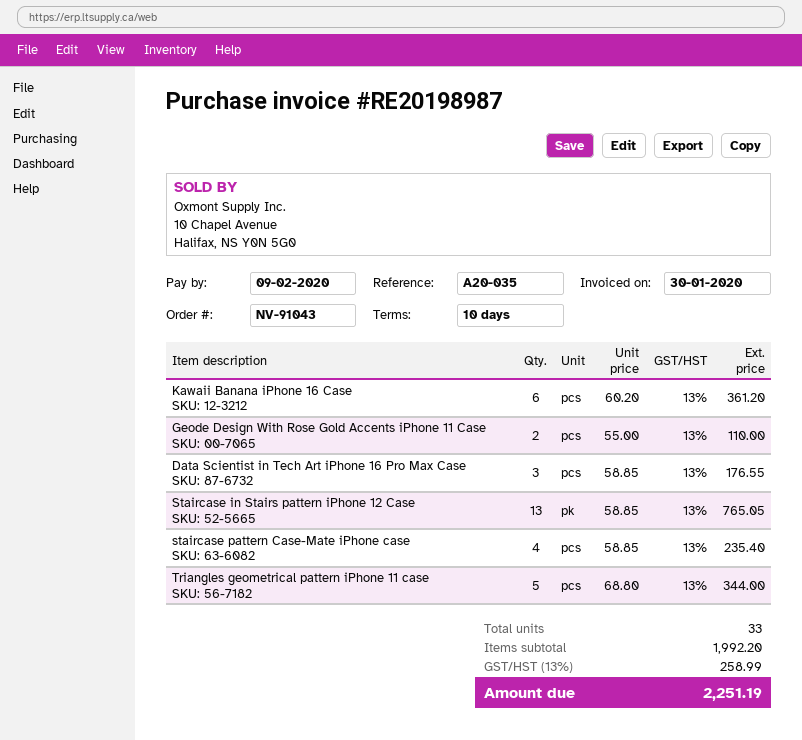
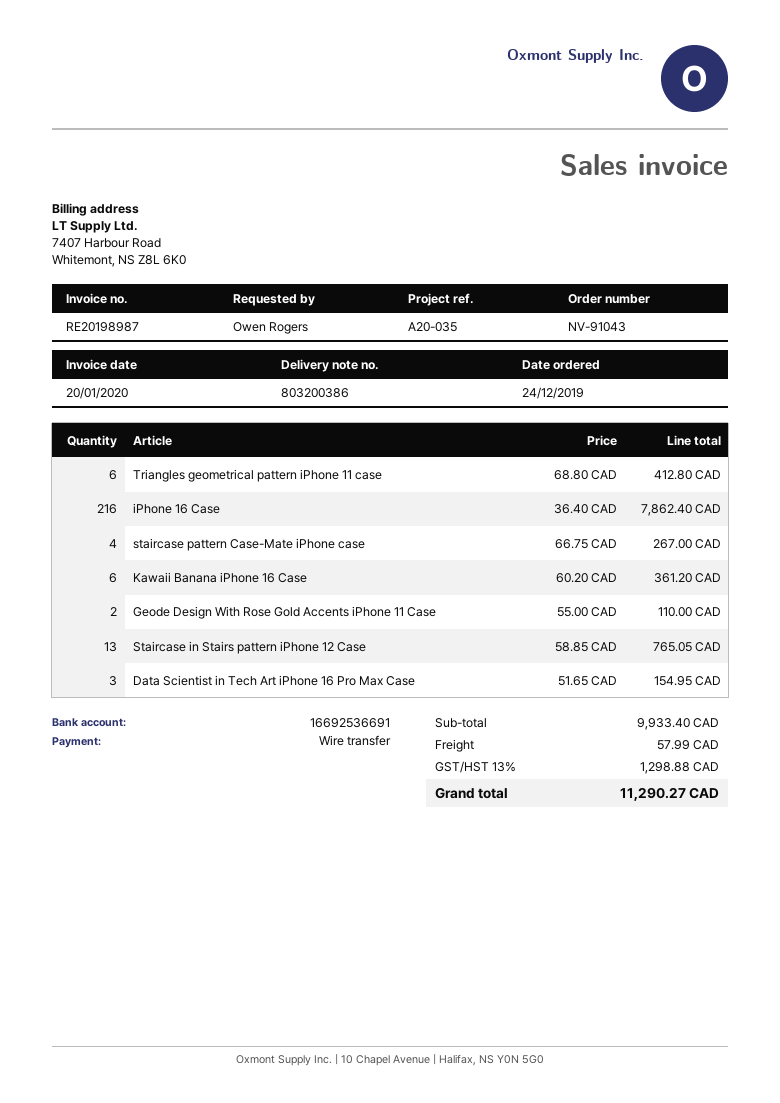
invoice date: 2020-01-30 -> 2020-01-20
Data Scientist in Tech Art iPhone 16 Pro Max Case: 3 x 58.85 = 176.55 -> 3 x 51.65 = 154.95
staircase pattern Case-Mate iPhone case: 4 x 58.85 = 235.40 -> 4 x 66.75 = 267.00
Triangles geometrical pattern iPhone 11 case: 5 x 68.80 = 344.00 -> 6 x 68.80 = 412.80
iPhone 16 Case: none -> 216 x 36.40 = 7862.40
subtotal: 1992.20 -> 9933.40
shipping: none -> 57.99
tax: 13% = 258.99 -> 13% = 1298.88
total: 2251.19 -> 11290.27

